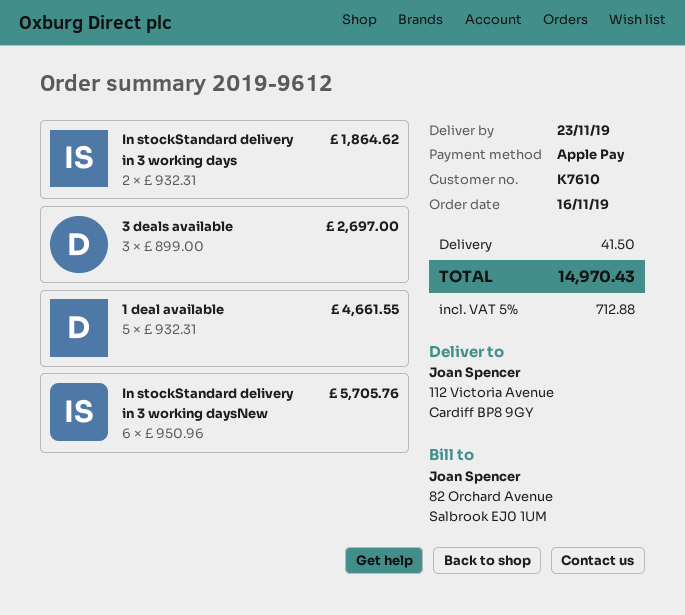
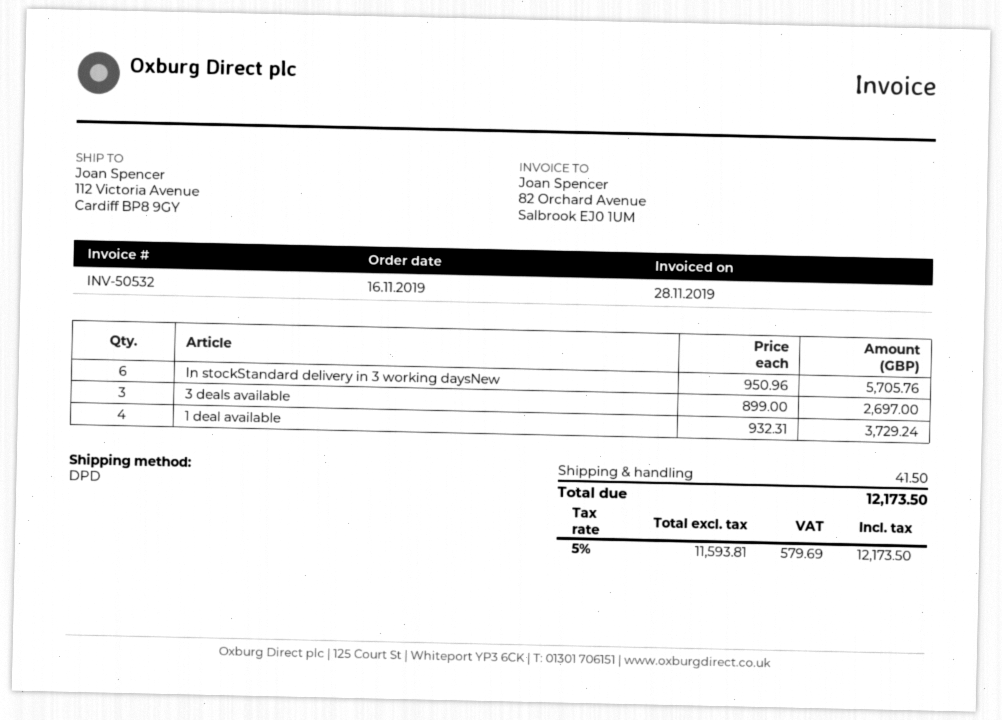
In stockStandard delivery in 3 working days: 2 x 932.31 = 1864.62 -> none
1 deal available: 5 x 932.31 = 4661.55 -> 4 x 932.31 = 3729.24
tax: 5% = 712.88 -> 5% = 579.69
total: 14970.43 -> 12173.50

